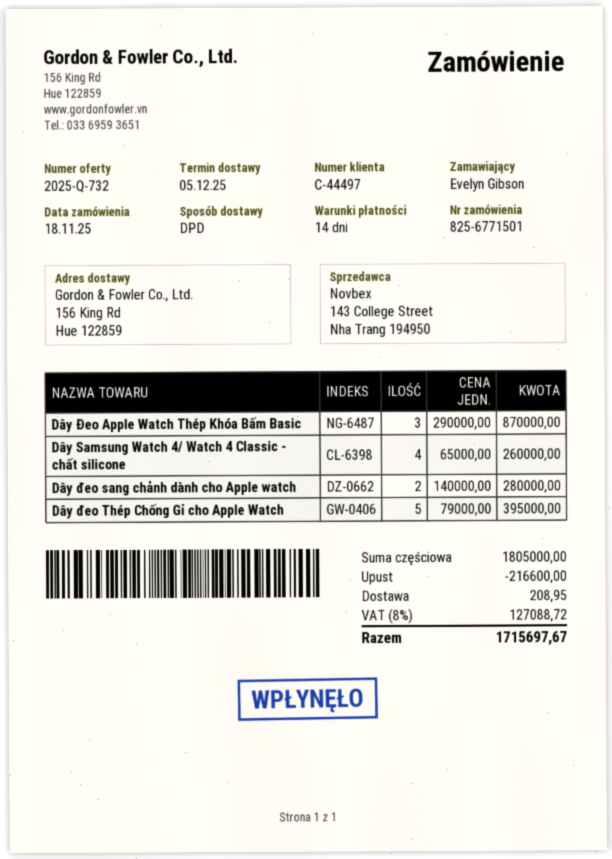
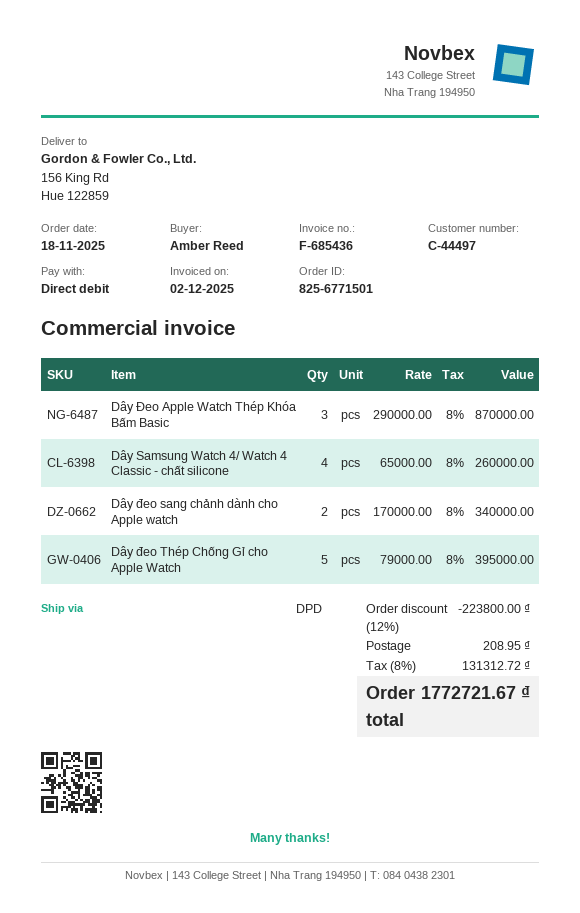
ordered by: Evelyn Gibson -> Amber Reed
Dây đeo sang chảnh dành cho Apple watch: 2 x 140000.00 = 280000.00 -> 2 x 170000.00 = 340000.00
discount: 216600.00 -> 223800.00
tax: 8% = 127088.72 -> 8% = 131312.72
total: 1715697.67 -> 1772721.67

